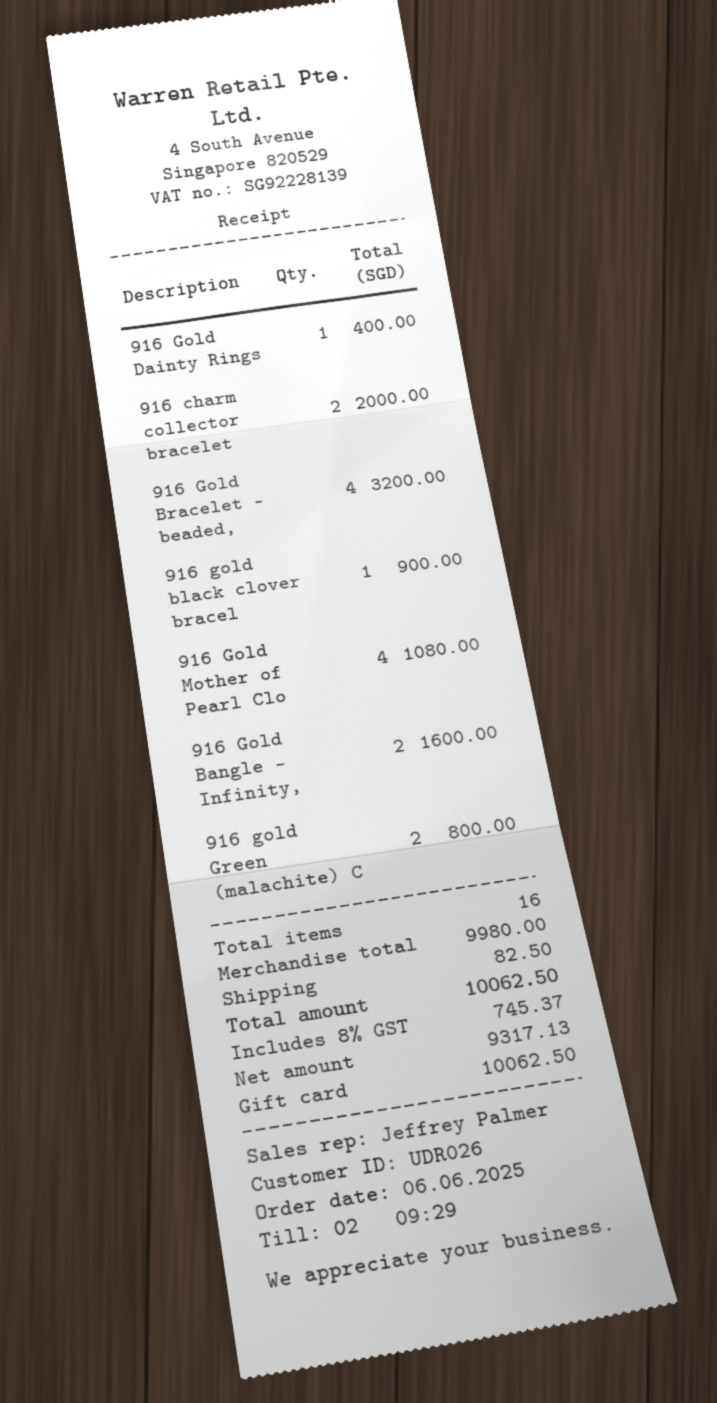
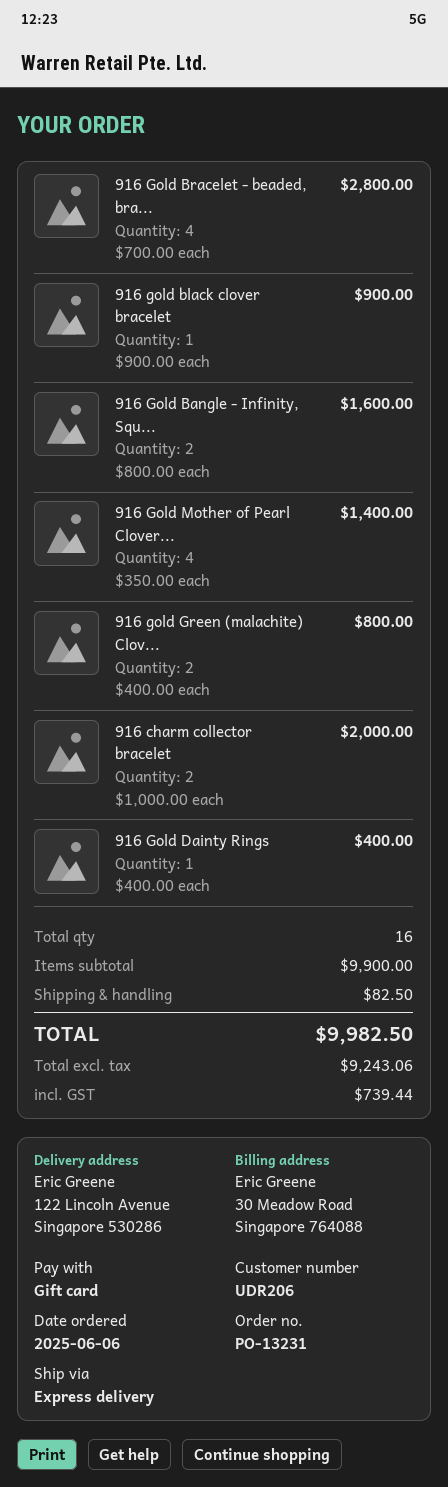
customer number: UDR026 -> UDR206
916 Gold Bracelet - beaded,: 4 for 3200.00 -> 4 for 2800.00
916 Gold Mother of Pearl Clo: 4 for 1080.00 -> 4 for 1400.00
subtotal: 9980.00 -> 9900.00
net: 9317.13 -> 9243.06
tax: 745.37 -> 739.44
total: 10062.50 -> 9982.50

